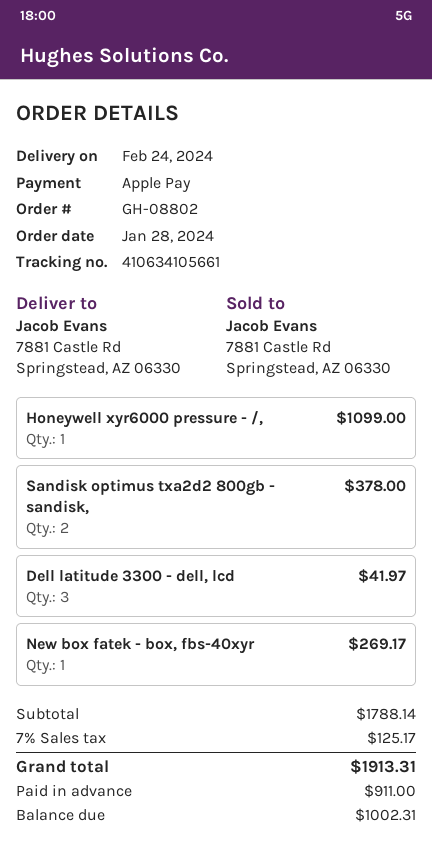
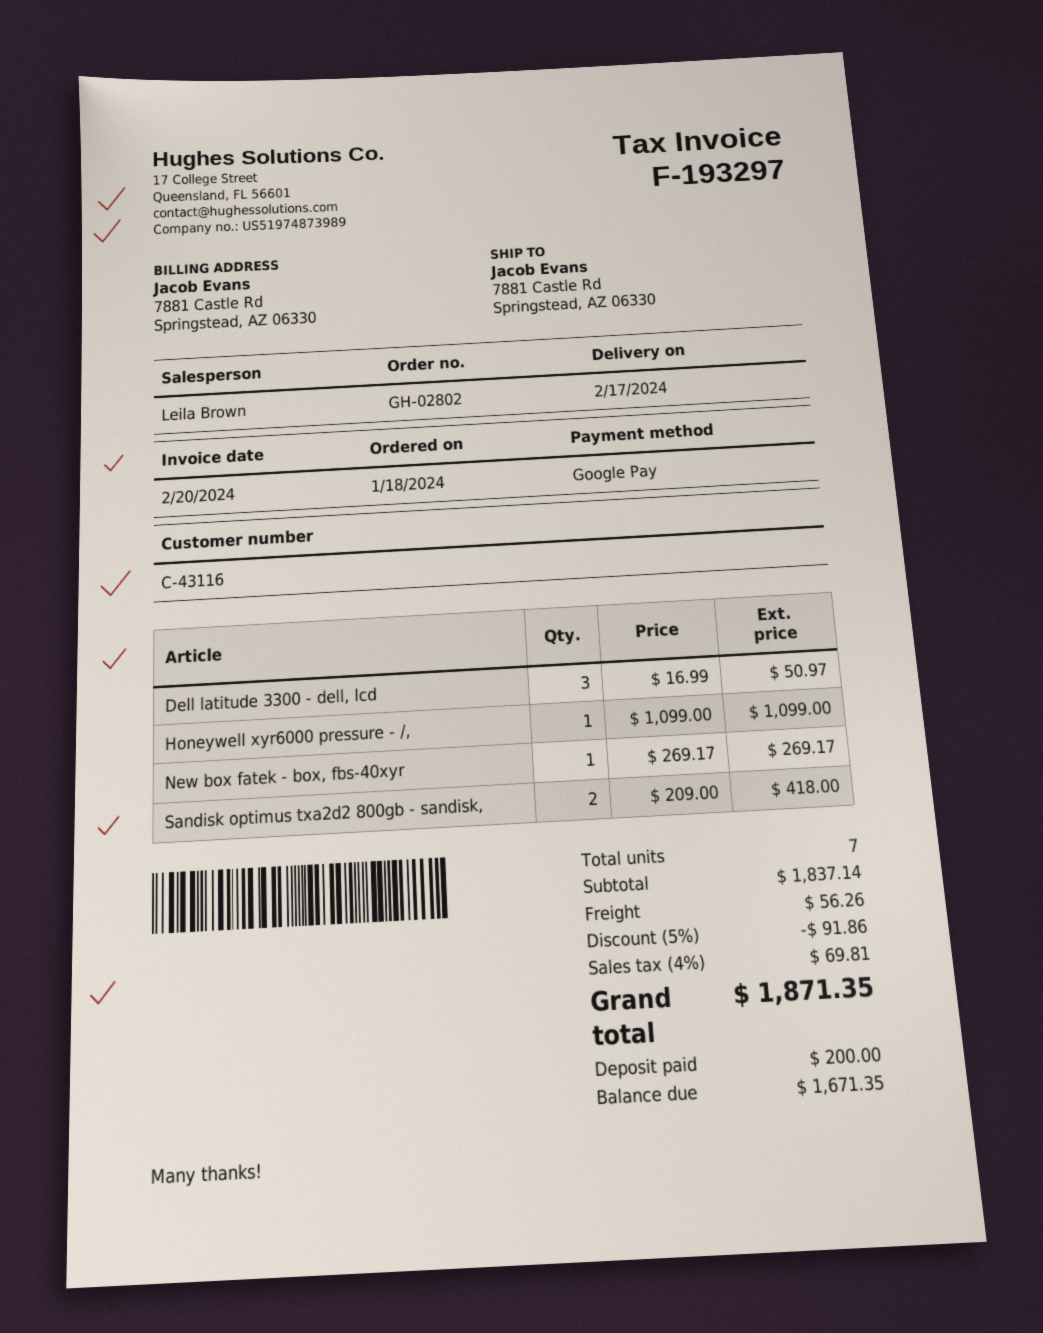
order number: GH-08802 -> GH-02802
order date: 2024-01-28 -> 2024-01-18
delivery date: 2024-02-24 -> 2024-02-17
payment method: Apple Pay -> Google Pay
Sandisk optimus txa2d2 800gb - sandisk,: 2 for 378.00 -> 2 for 418.00
Dell latitude 3300 - dell, lcd: 3 for 41.97 -> 3 for 50.97
subtotal: 1788.14 -> 1837.14
discount: none -> 5% = 91.86
shipping: none -> 56.26
tax: 7% = 125.17 -> 4% = 69.81
total: 1913.31 -> 1871.35
deposit: 911.00 -> 200.00
balance: 1002.31 -> 1671.35

